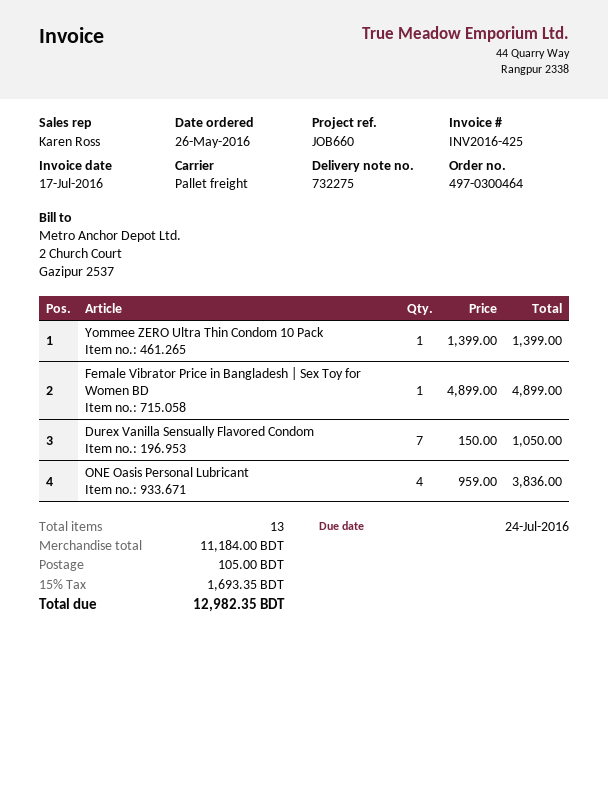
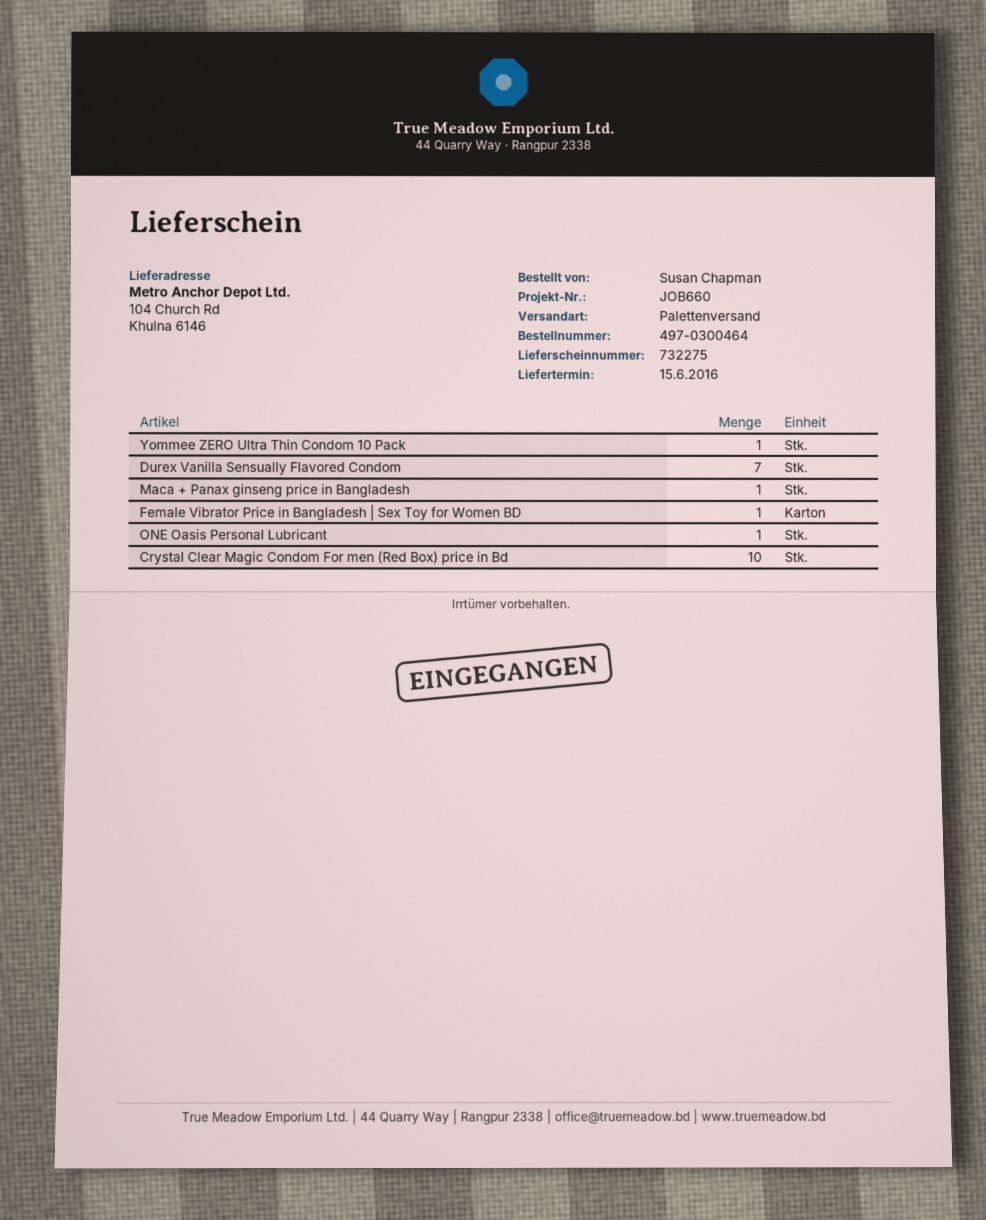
ONE Oasis Personal Lubricant: 4 -> 1
Maca + Panax ginseng price in Bangladesh: none -> 1
Crystal Clear Magic Condom For men (Red Box) price in Bd: none -> 10

